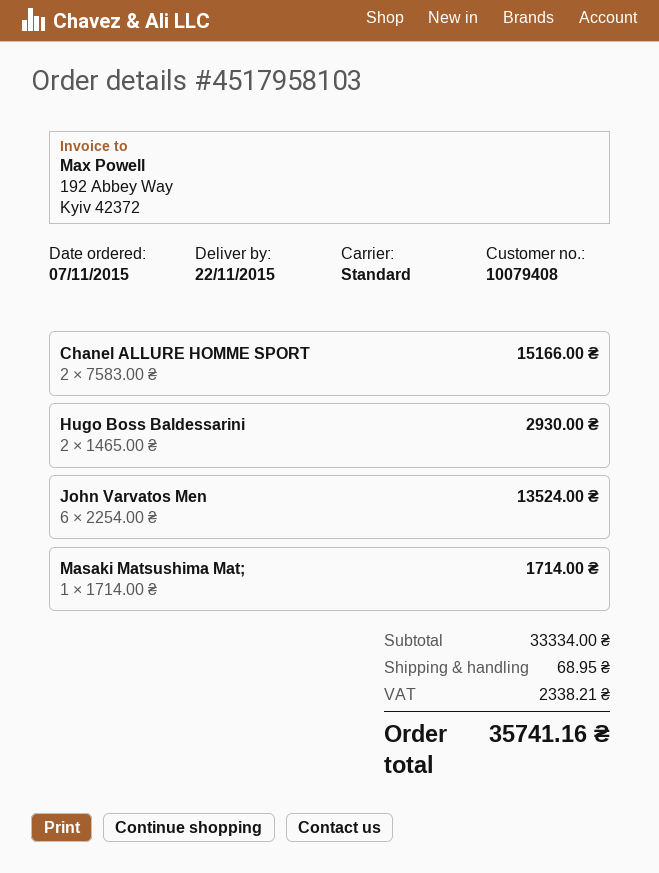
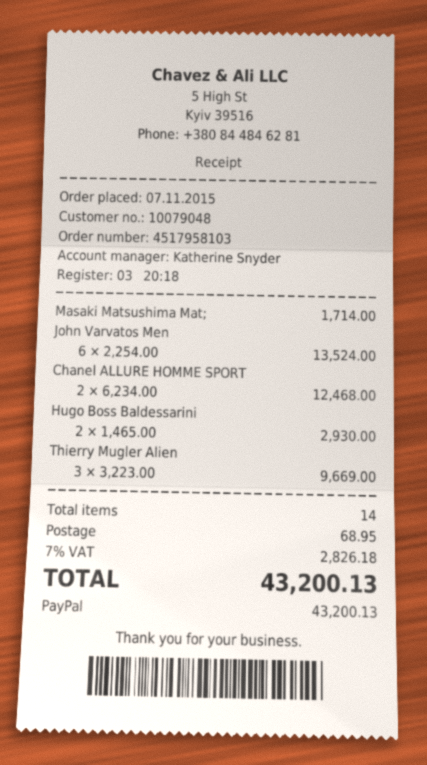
customer number: 10079408 -> 10079048
Chanel ALLURE HOMME SPORT: 2 x 7583.00 = 15166.00 -> 2 x 6234.00 = 12468.00
Thierry Mugler Alien: none -> 3 x 3223.00 = 9669.00
tax: 2338.21 -> 2826.18
total: 35741.16 -> 43200.13

